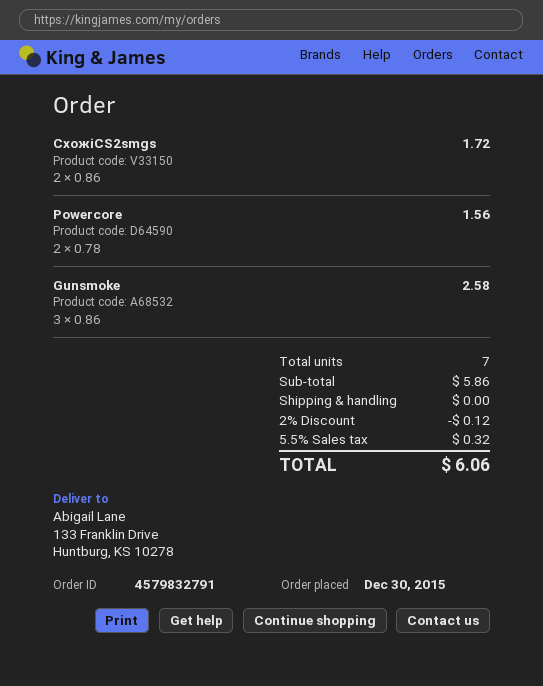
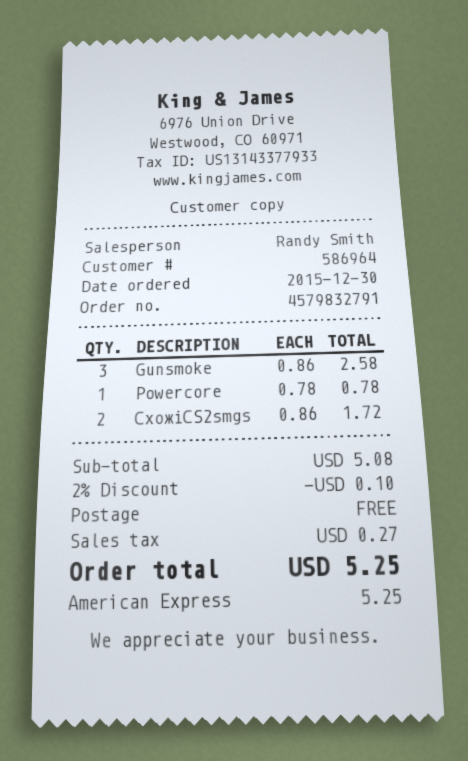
Powercore: 2 x 0.78 = 1.56 -> 1 x 0.78 = 0.78
subtotal: 5.86 -> 5.08
discount: 2% = 0.12 -> 2% = 0.10
tax: 0.32 -> 0.27
total: 6.06 -> 5.25

